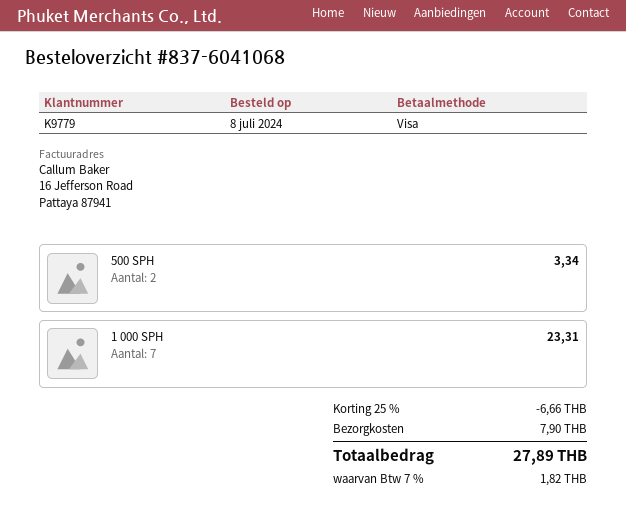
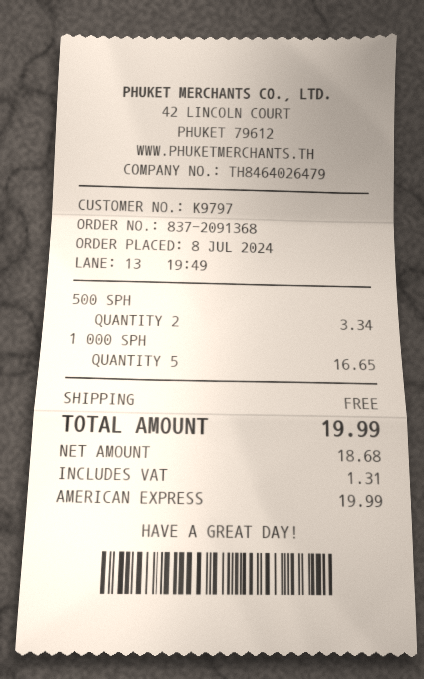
order number: 837-6041068 -> 837-2091368
customer number: K9779 -> K9797
payment method: Visa -> American Express
1 000 SPH: 7 for 23.31 -> 5 for 16.65
discount: 25% = 6.66 -> none
shipping: 7.90 -> 0.00
tax: 1.82 -> 1.31
total: 27.89 -> 19.99

